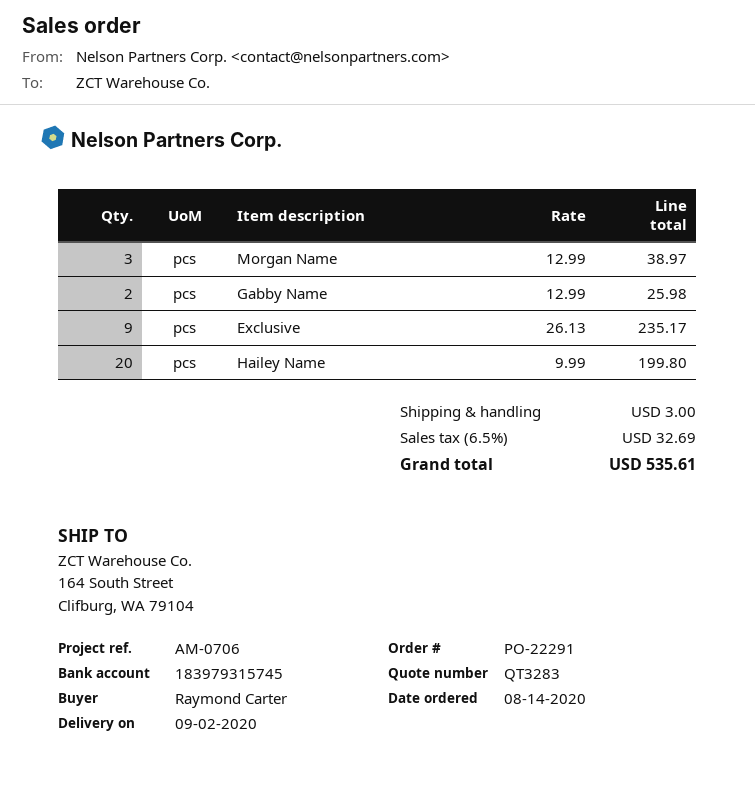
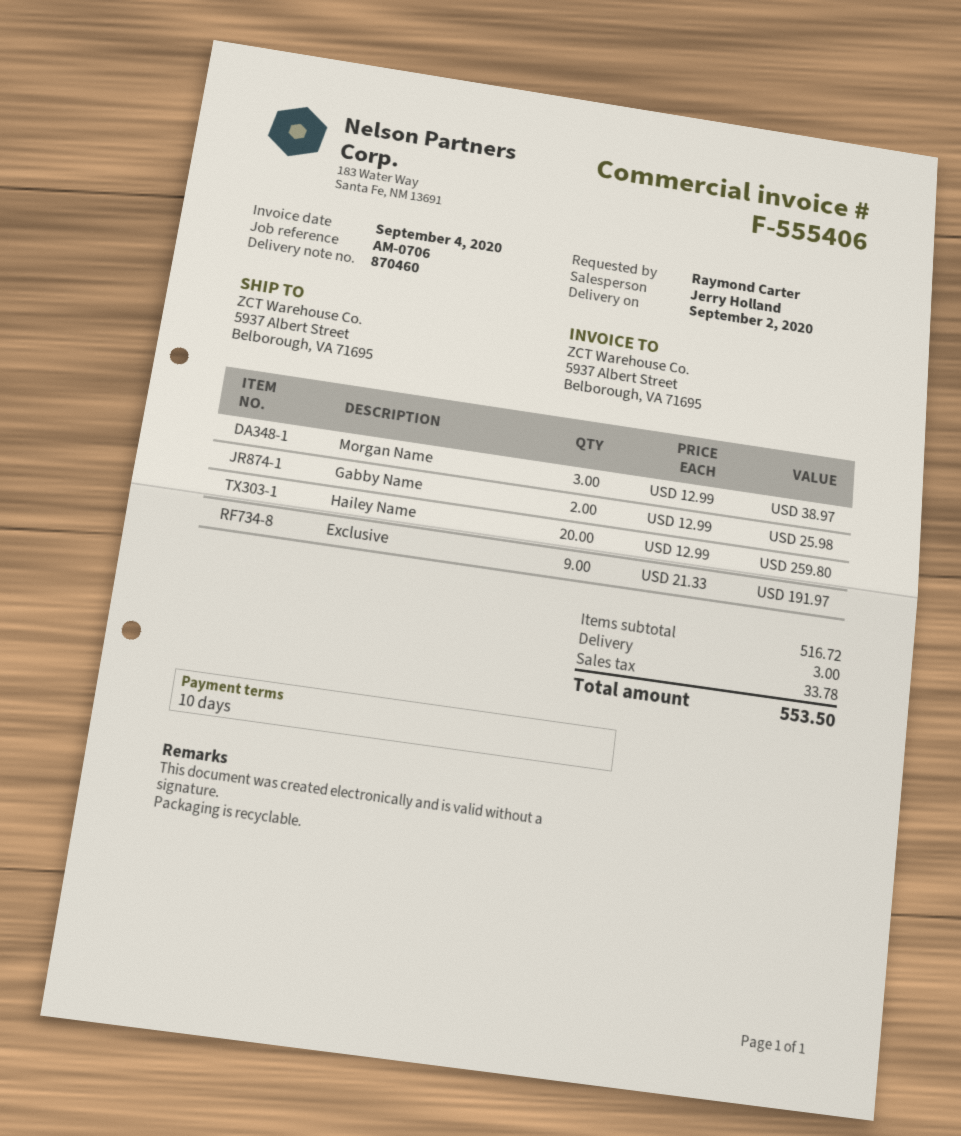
ship to: 164 South Street, Clifburg, WA 79104 -> 5937 Albert Street, Belborough, VA 71695
Exclusive: 9 x 26.13 = 235.17 -> 9 x 21.33 = 191.97
Hailey Name: 20 x 9.99 = 199.80 -> 20 x 12.99 = 259.80
tax: 32.69 -> 33.78
total: 535.61 -> 553.50

